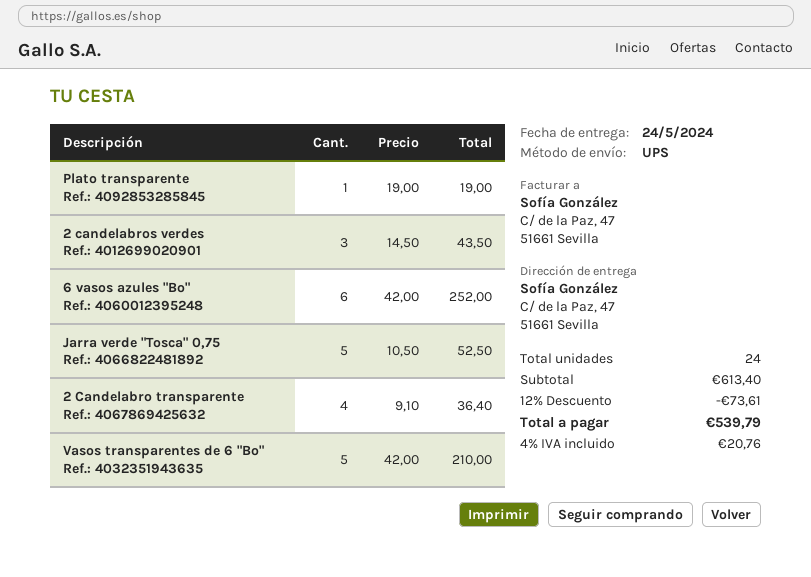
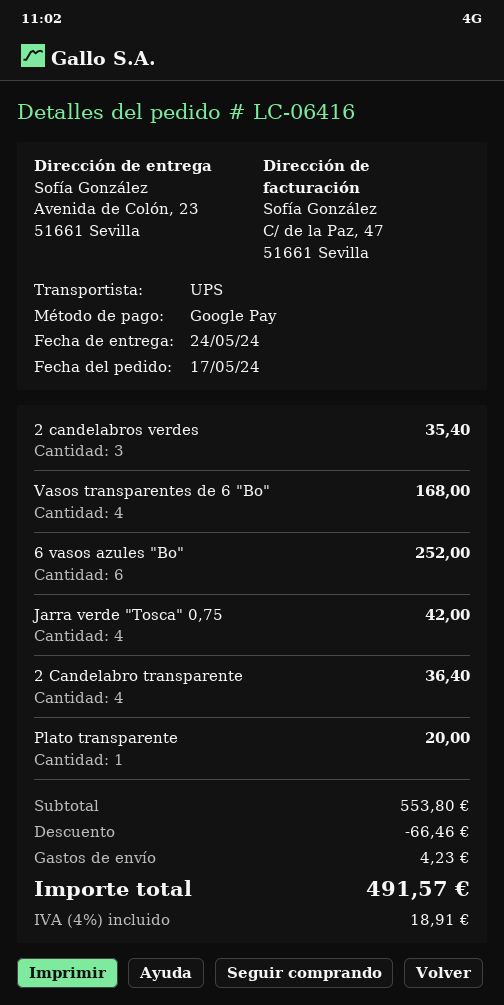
ship to: C/ de la Paz, 47, 51661 Sevilla -> Avenida de Colón, 23, 51661 Sevilla
Plato transparente: 1 for 19.00 -> 1 for 20.00
2 candelabros verdes: 3 for 43.50 -> 3 for 35.40
Jarra verde "Tosca" 0,75: 5 for 52.50 -> 4 for 42.00
Vasos transparentes de 6 "Bo": 5 for 210.00 -> 4 for 168.00
subtotal: 613.40 -> 553.80
discount: 73.61 -> 66.46
shipping: none -> 4.23
tax: 4% = 20.76 -> 4% = 18.91
total: 539.79 -> 491.57

